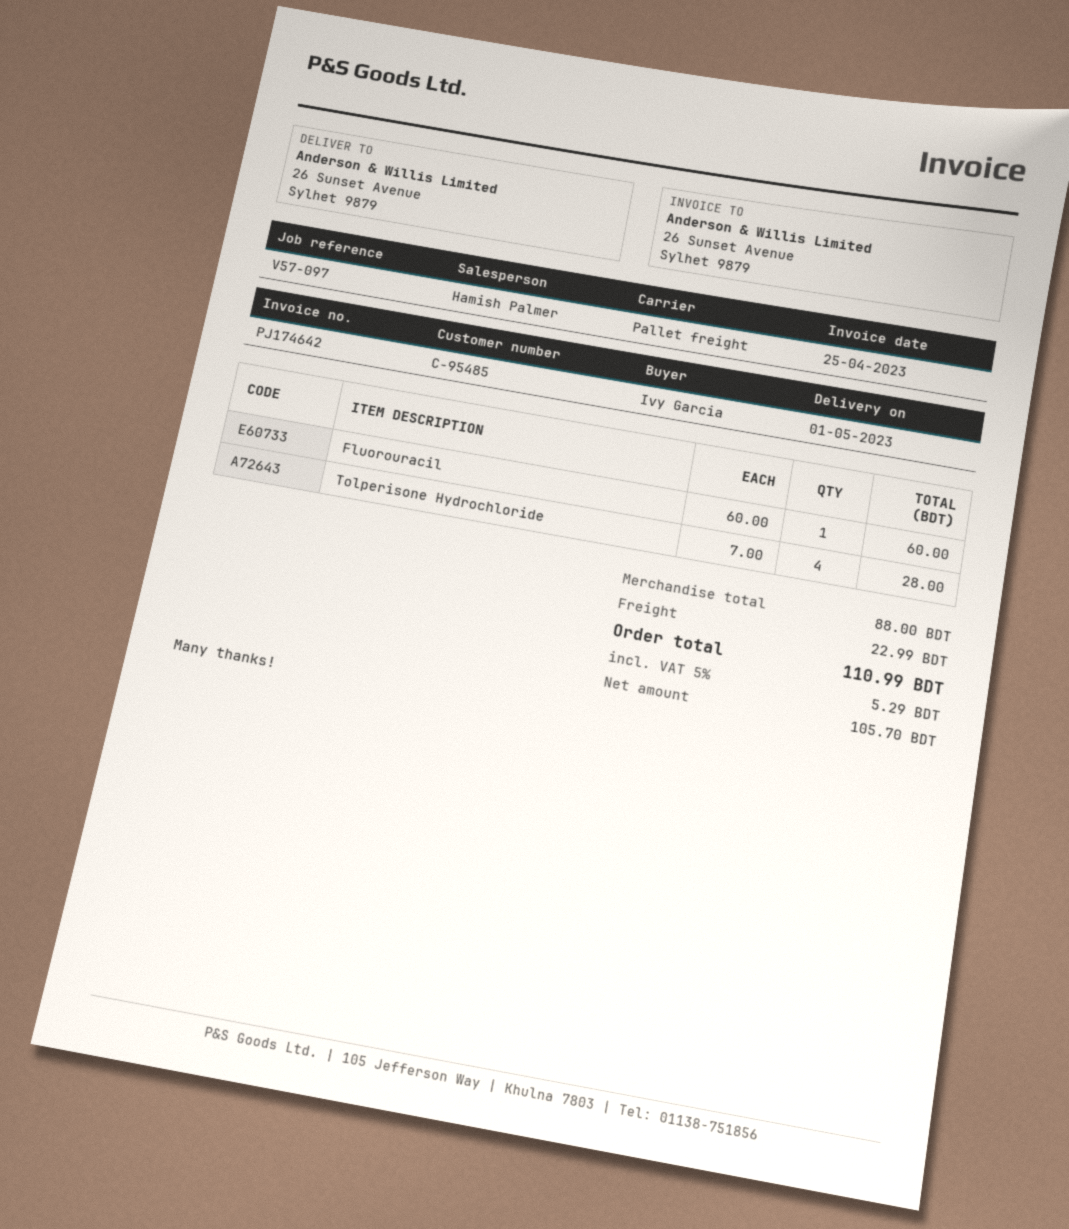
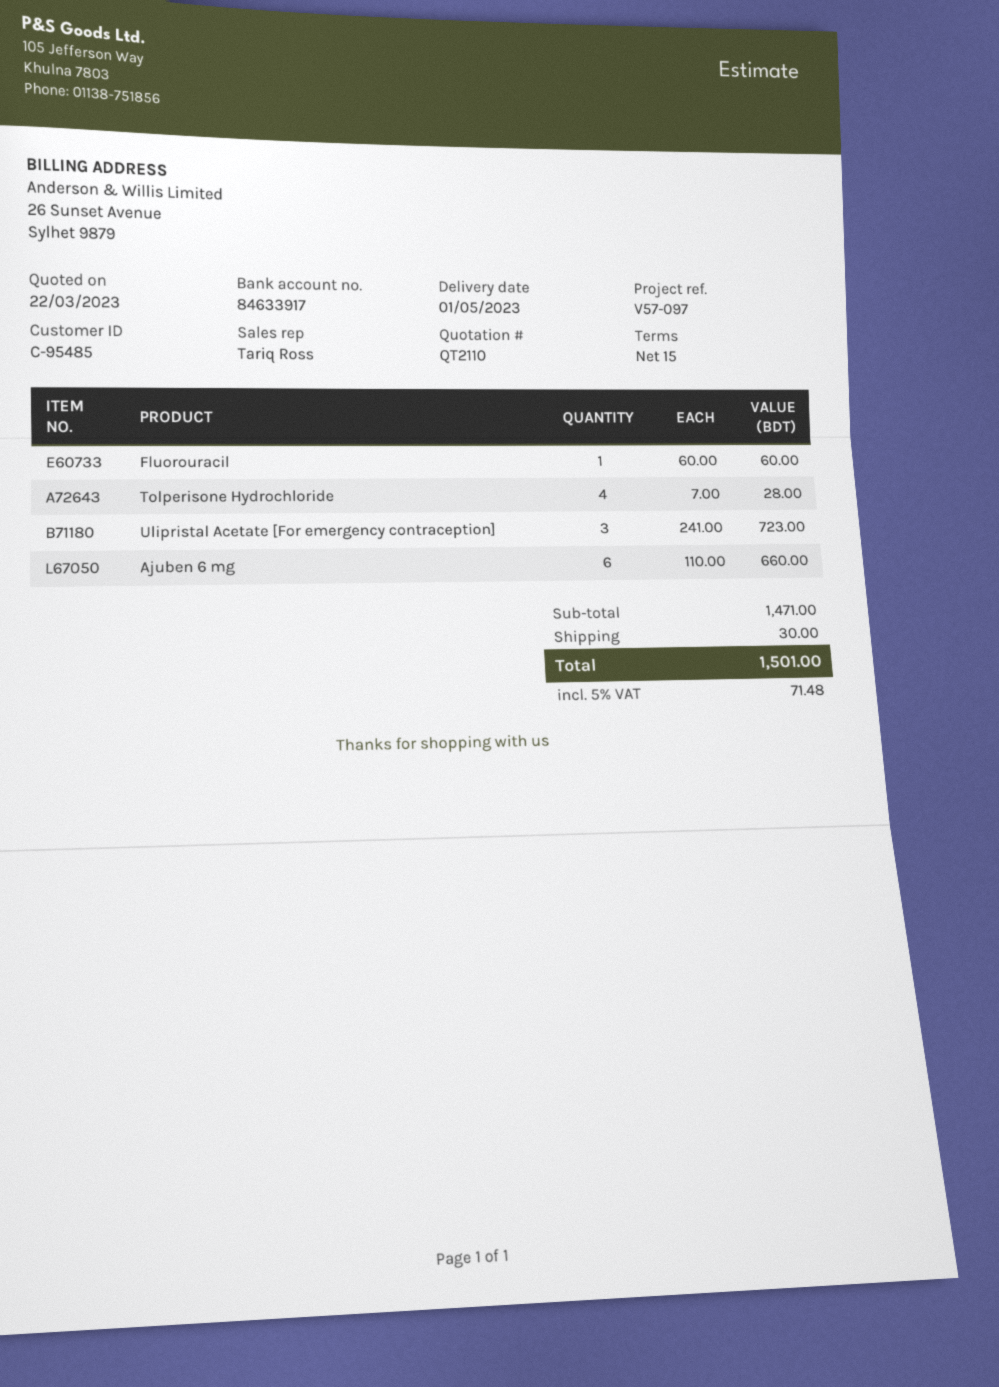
sales rep: Hamish Palmer -> Tariq Ross
Ulipristal Acetate [For emergency contraception]: none -> 3 x 241.00 = 723.00
Ajuben 6 mg: none -> 6 x 110.00 = 660.00
subtotal: 88.00 -> 1471.00
shipping: 22.99 -> 30.00
tax: 5% = 5.29 -> 5% = 71.48
total: 110.99 -> 1501.00

